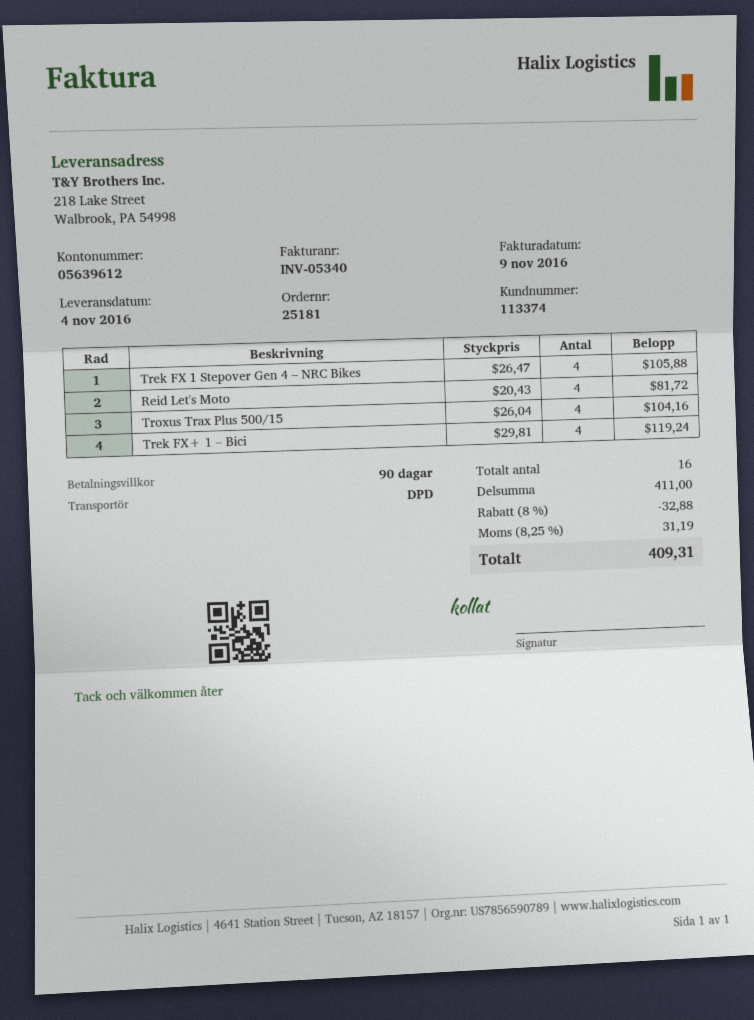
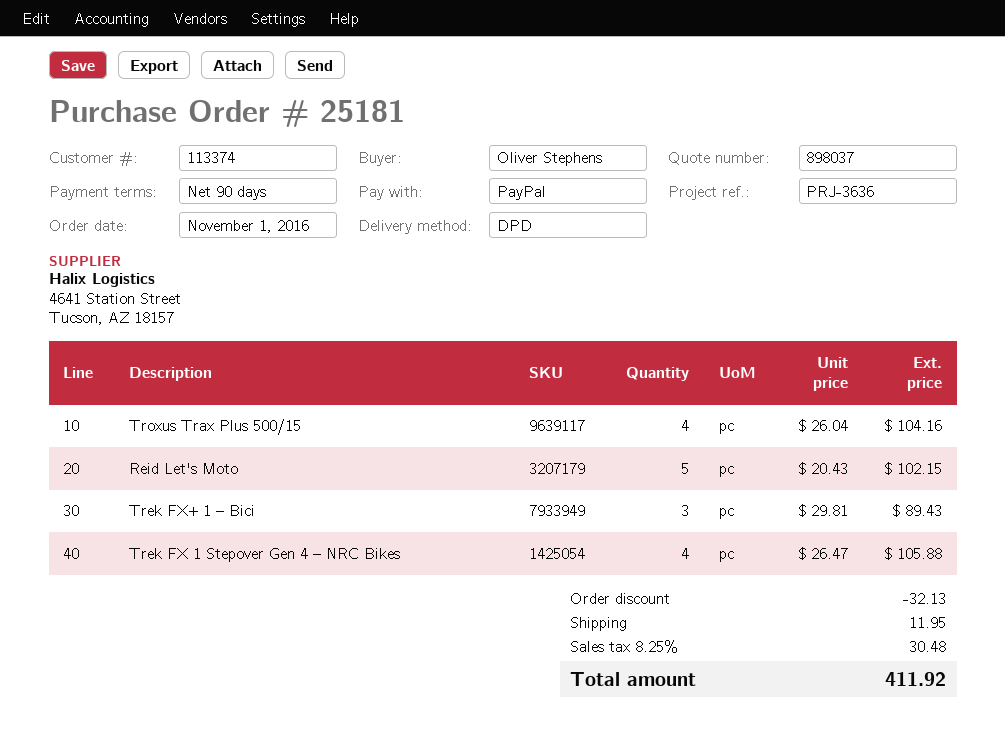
Reid Let's Moto: 4 x 20.43 = 81.72 -> 5 x 20.43 = 102.15
Trek FX+ 1 – Bici: 4 x 29.81 = 119.24 -> 3 x 29.81 = 89.43
discount: 32.88 -> 32.13
shipping: none -> 11.95
tax: 8.25% = 31.19 -> 8.25% = 30.48
total: 409.31 -> 411.92

